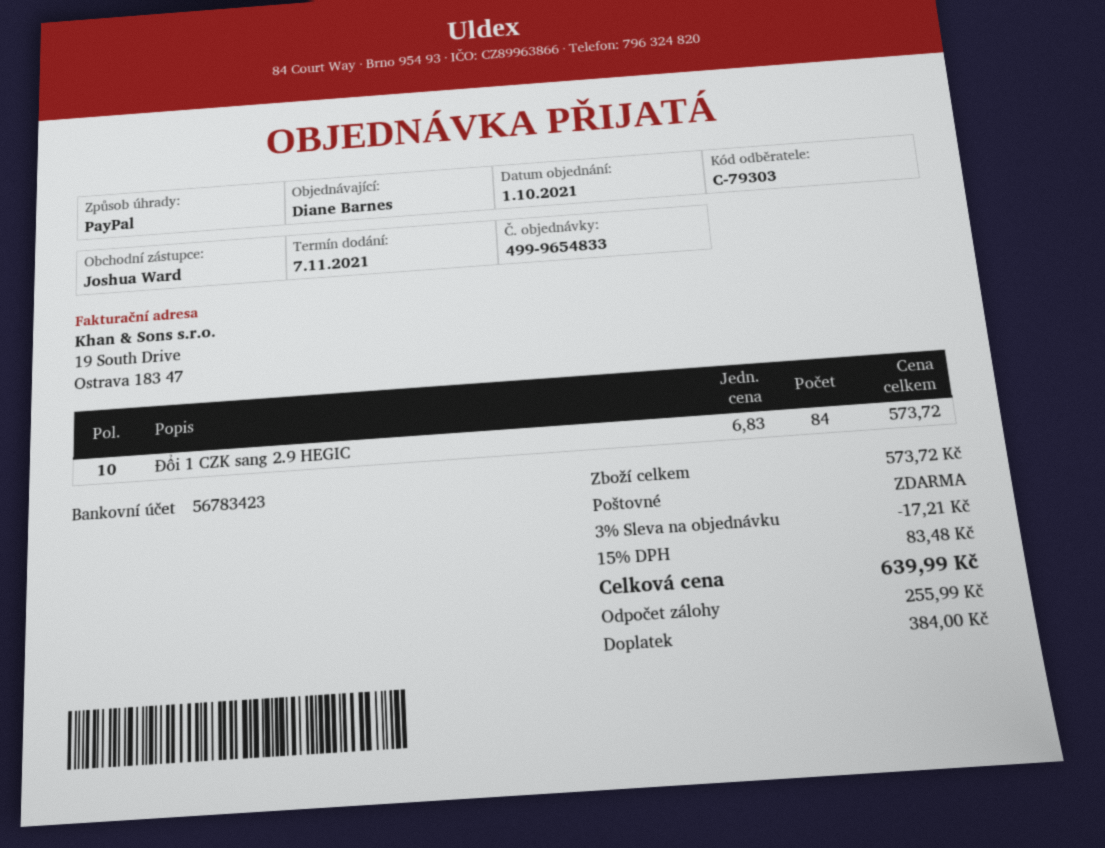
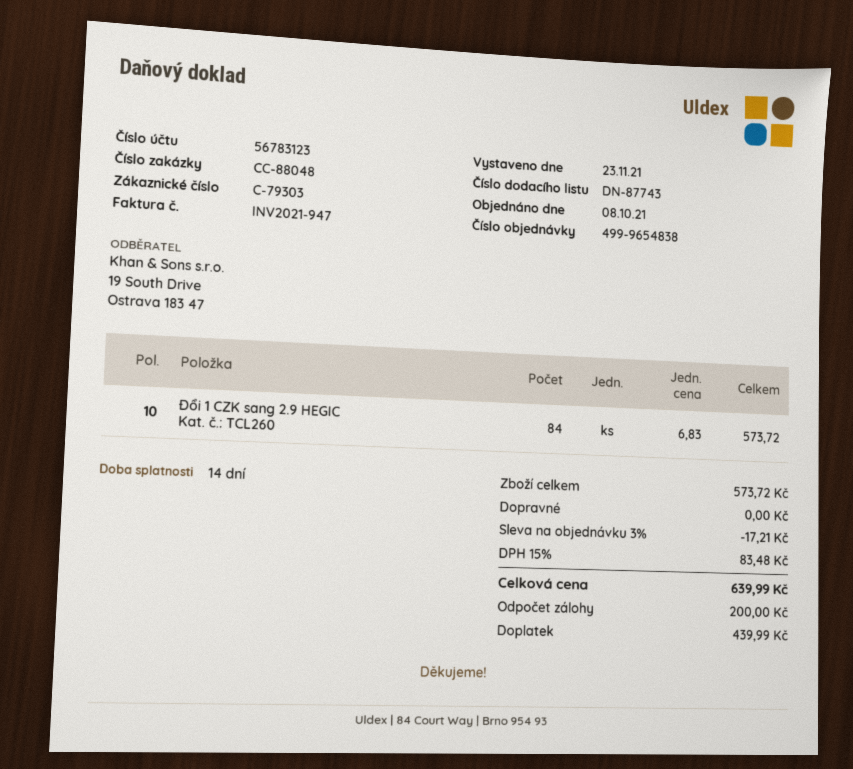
order number: 499-9654833 -> 499-9654838
order date: 2021-10-01 -> 2021-10-08
bank account: 56783423 -> 56783123
deposit: 255.99 -> 200.00
balance: 384.00 -> 439.99

